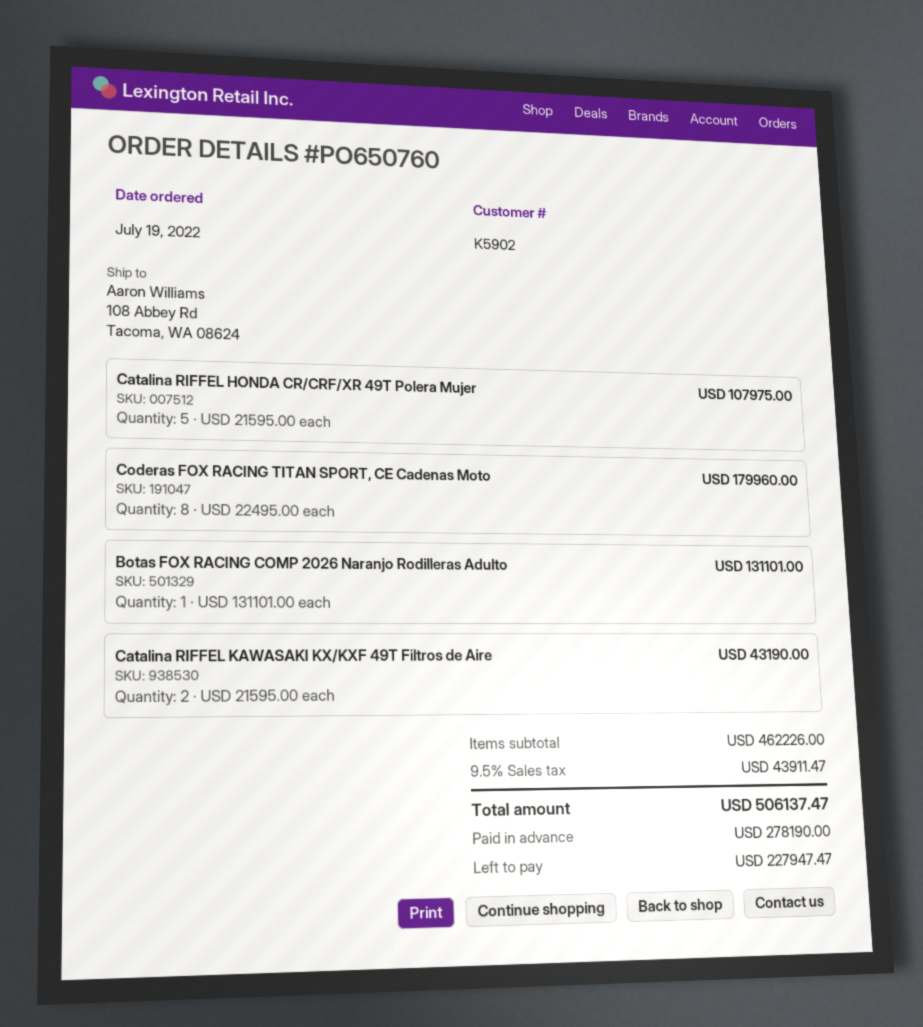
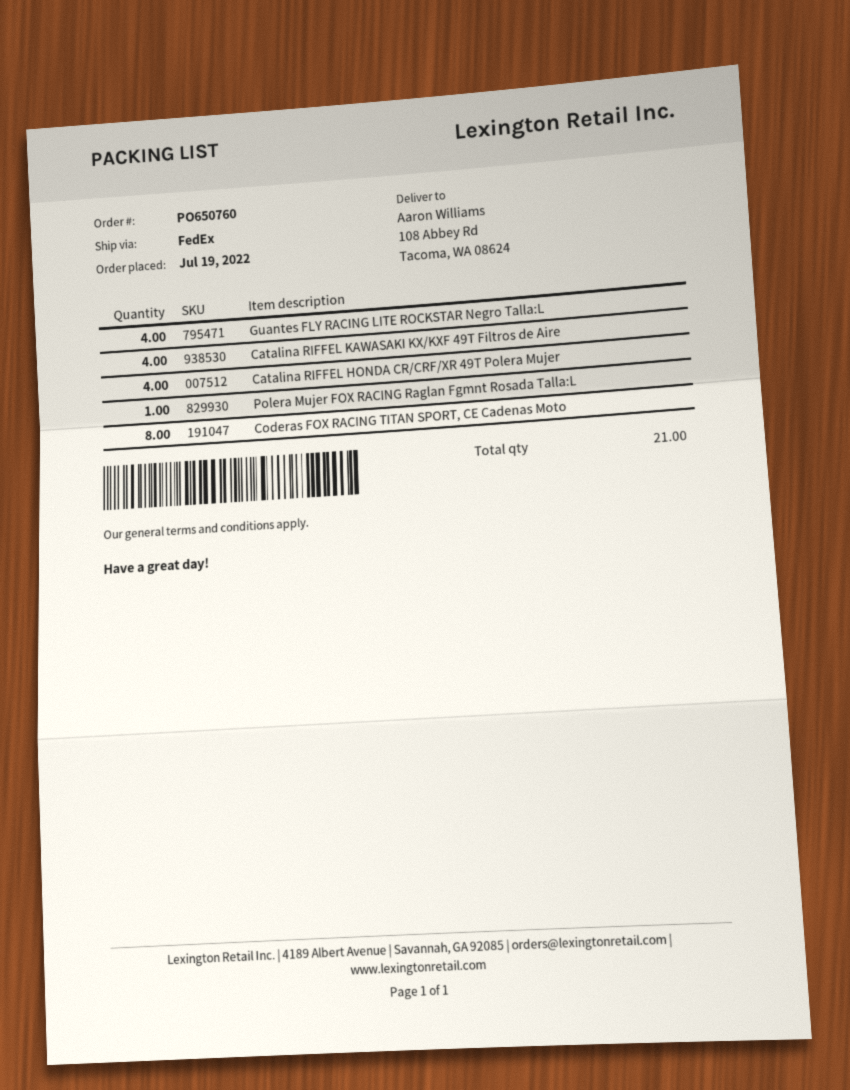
Catalina RIFFEL HONDA CR/CRF/XR 49T Polera Mujer: 5 -> 4
Botas FOX RACING COMP 2026 Naranjo Rodilleras Adulto: 1 -> none
Catalina RIFFEL KAWASAKI KX/KXF 49T Filtros de Aire: 2 -> 4
Guantes FLY RACING LITE ROCKSTAR Negro Talla:L: none -> 4
Polera Mujer FOX RACING Raglan Fgmnt Rosada Talla:L: none -> 1

